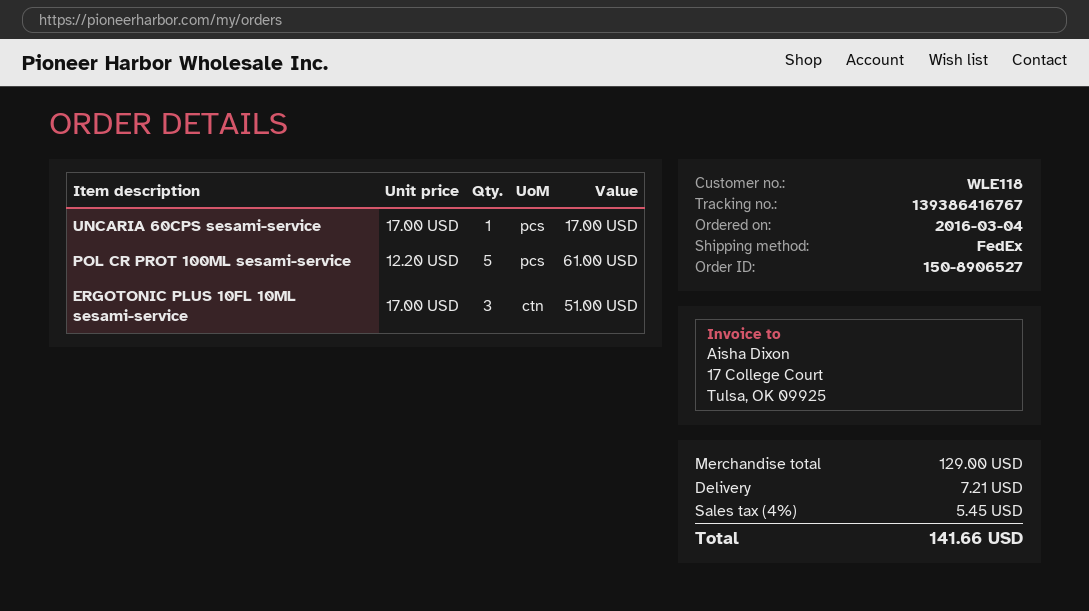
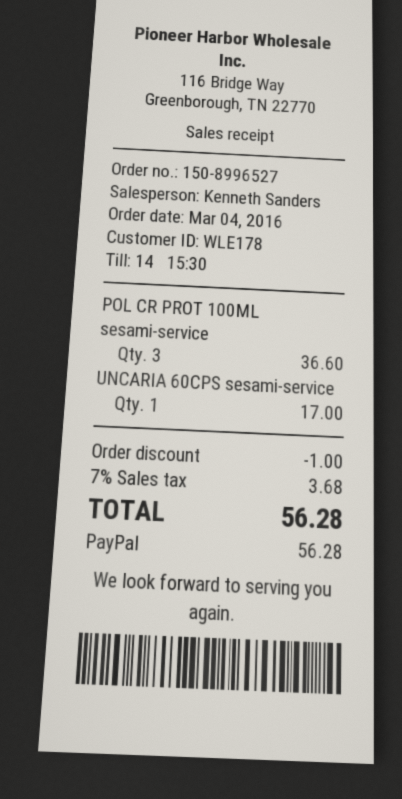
order number: 150-8906527 -> 150-8996527
customer number: WLE118 -> WLE178
POL CR PROT 100ML sesami-service: 5 for 61.00 -> 3 for 36.60
ERGOTONIC PLUS 10FL 10ML sesami-service: 3 for 51.00 -> none
discount: none -> 1.00
shipping: 7.21 -> none
tax: 4% = 5.45 -> 7% = 3.68
total: 141.66 -> 56.28

